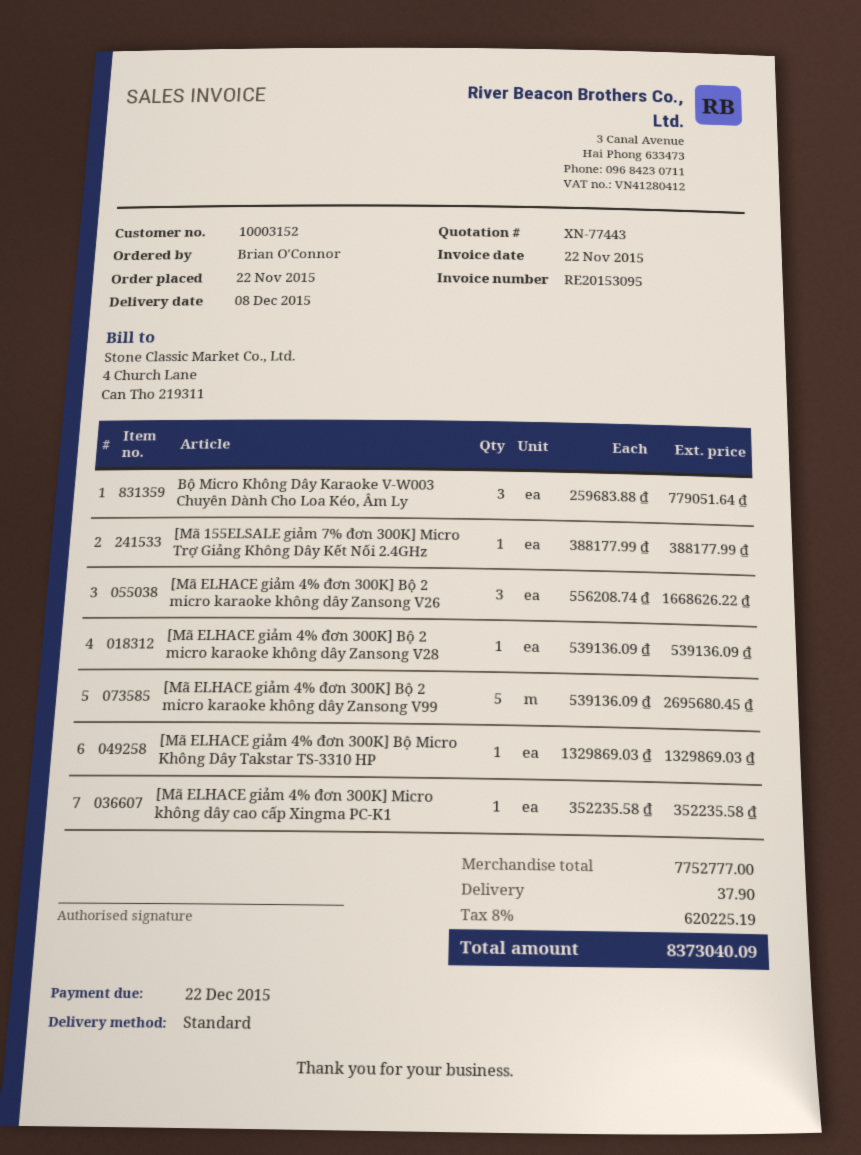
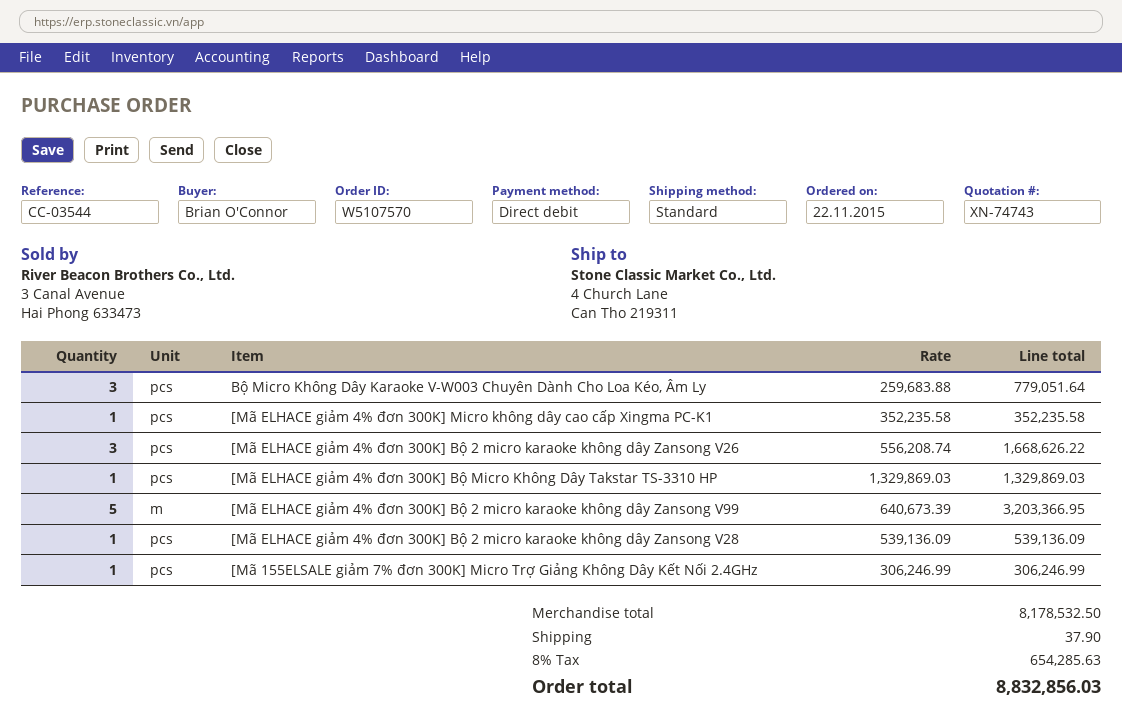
quote number: XN-77443 -> XN-74743
[Mã 155ELSALE giảm 7% đơn 300K] Micro Trợ Giảng Không Dây Kết Nối 2.4GHz: 1 x 388177.99 = 388177.99 -> 1 x 306246.99 = 306246.99
[Mã ELHACE giảm 4% đơn 300K] Bộ 2 micro karaoke không dây Zansong V99: 5 x 539136.09 = 2695680.45 -> 5 x 640673.39 = 3203366.95
subtotal: 7752777.00 -> 8178532.50
tax: 8% = 620225.19 -> 8% = 654285.63
total: 8373040.09 -> 8832856.03

